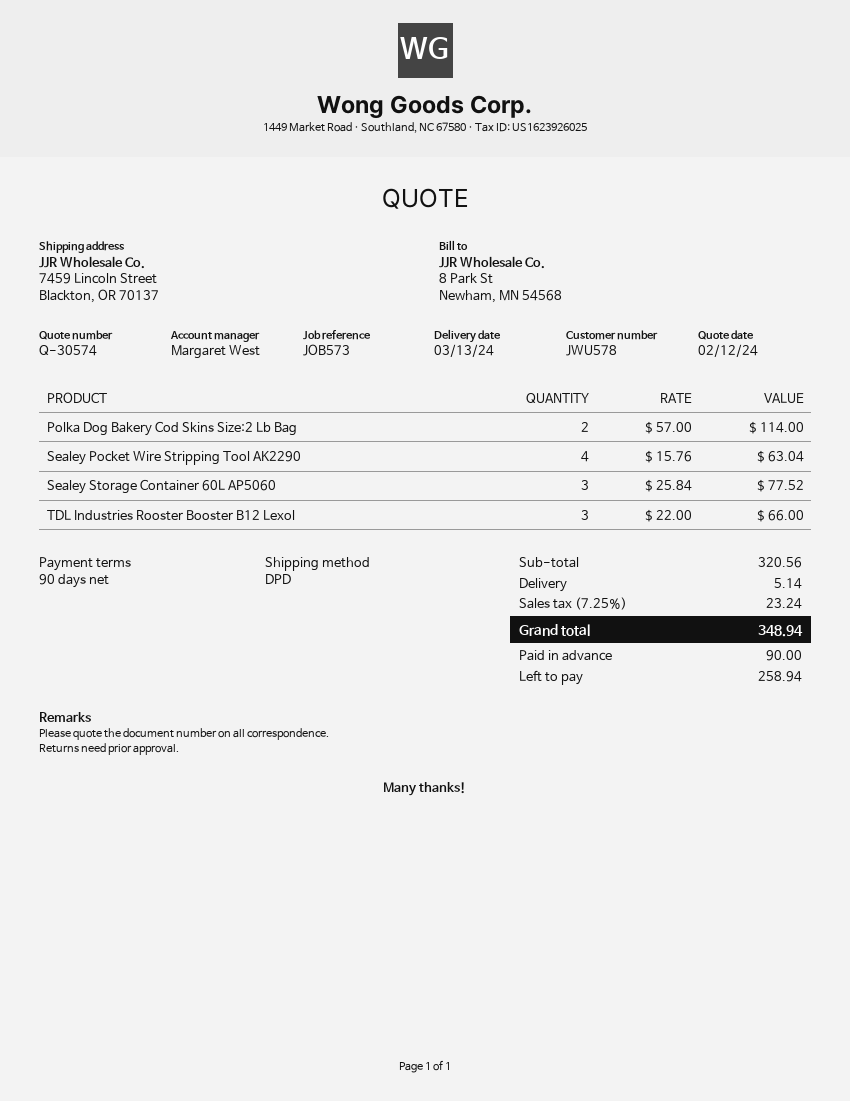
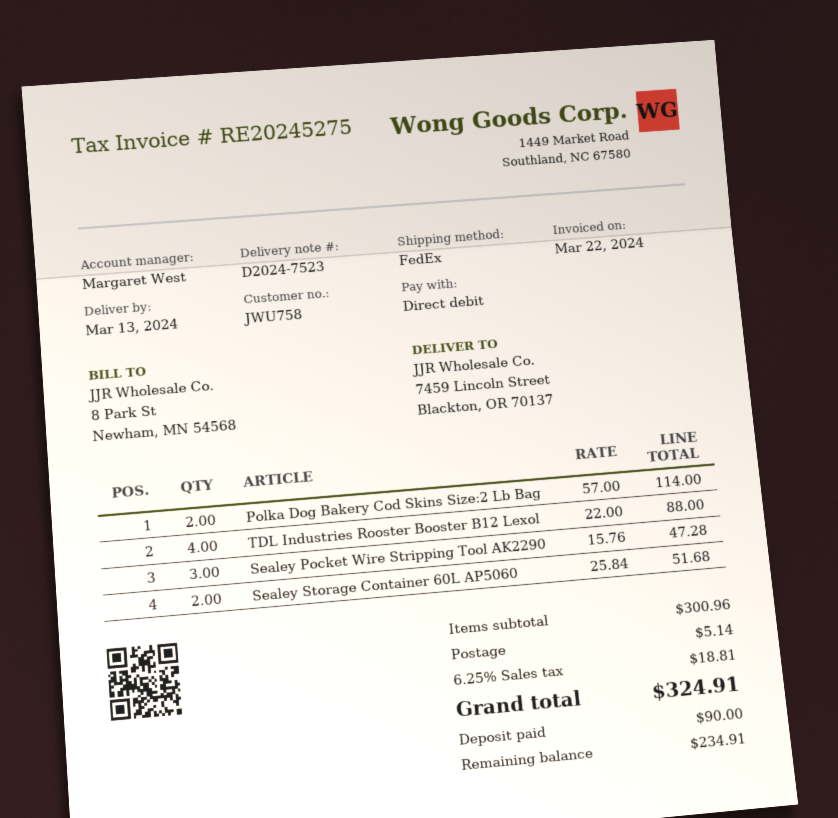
customer number: JWU578 -> JWU758
shipping method: DPD -> FedEx
Sealey Pocket Wire Stripping Tool AK2290: 4 x 15.76 = 63.04 -> 3 x 15.76 = 47.28
Sealey Storage Container 60L AP5060: 3 x 25.84 = 77.52 -> 2 x 25.84 = 51.68
TDL Industries Rooster Booster B12 Lexol: 3 x 22.00 = 66.00 -> 4 x 22.00 = 88.00
subtotal: 320.56 -> 300.96
tax: 7.25% = 23.24 -> 6.25% = 18.81
total: 348.94 -> 324.91
balance: 258.94 -> 234.91

